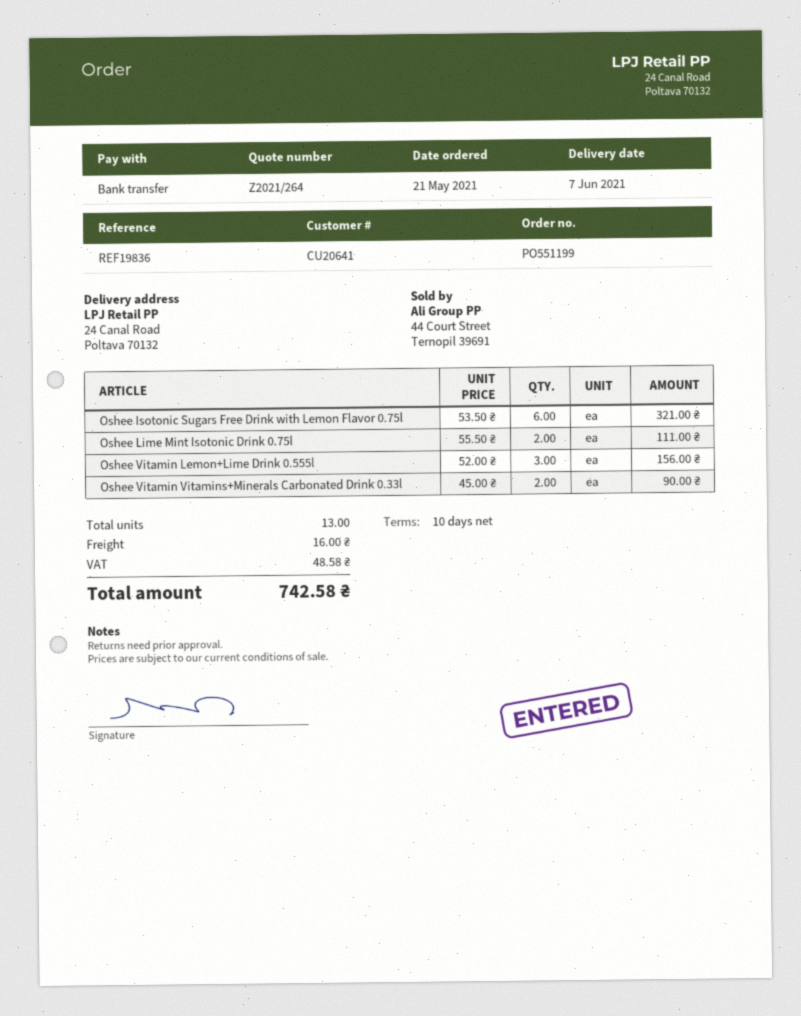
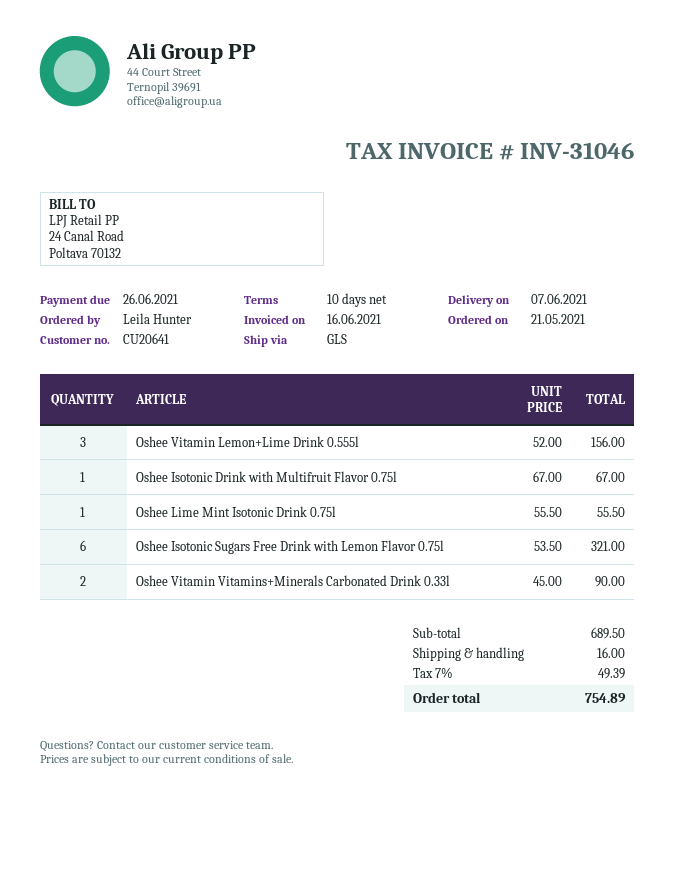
Oshee Lime Mint Isotonic Drink 0.75l: 2 x 55.50 = 111.00 -> 1 x 55.50 = 55.50
Oshee Isotonic Drink with Multifruit Flavor 0.75l: none -> 1 x 67.00 = 67.00
tax: 48.58 -> 49.39
total: 742.58 -> 754.89

